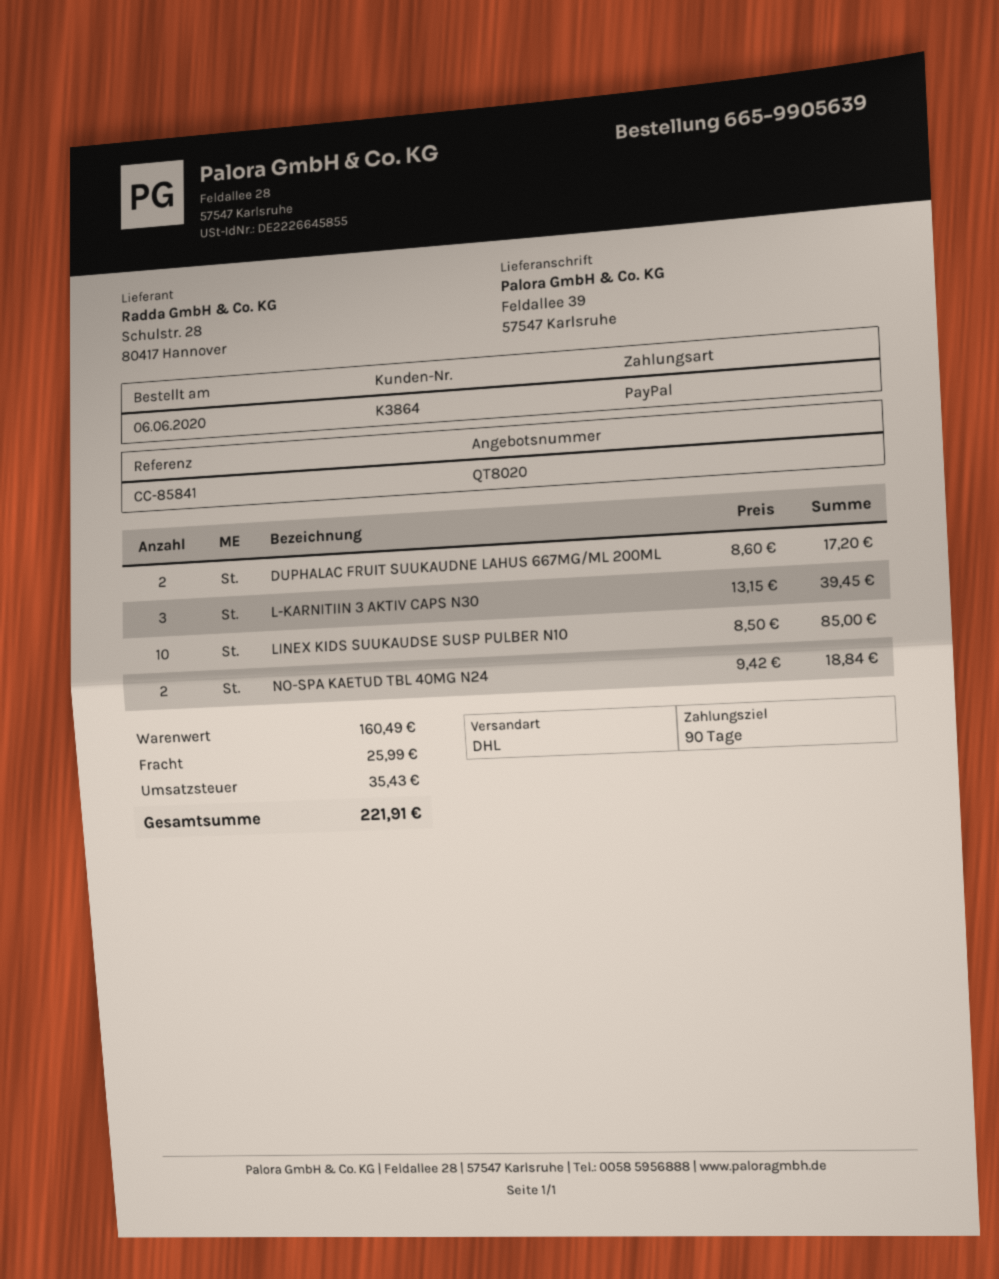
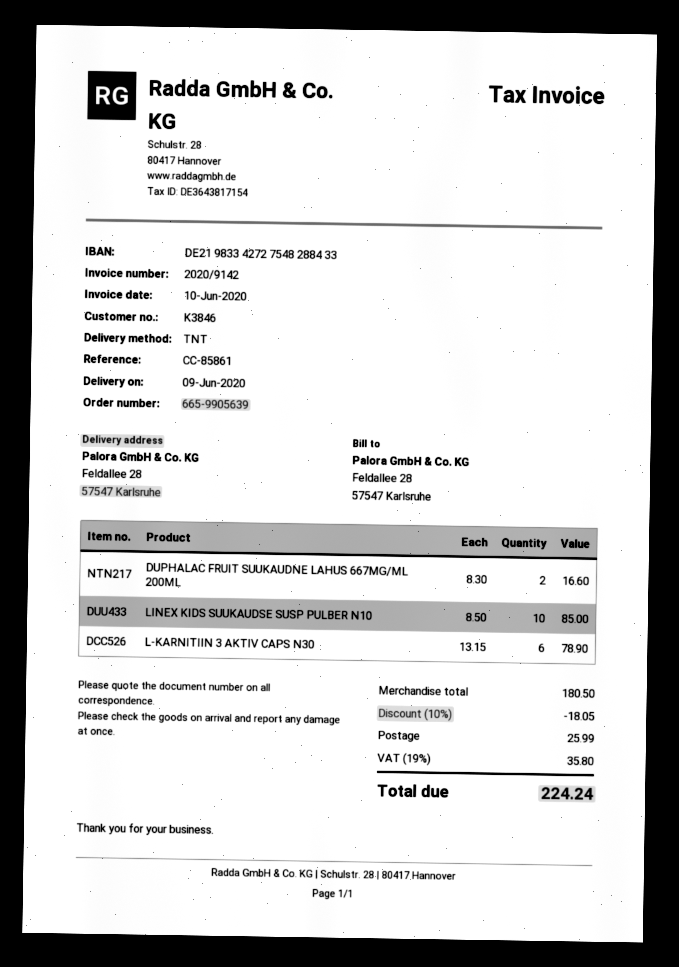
customer number: K3864 -> K3846
reference: CC-85841 -> CC-85861
shipping method: DHL -> TNT
ship to: Feldallee 39, 57547 Karlsruhe -> Feldallee 28, 57547 Karlsruhe
DUPHALAC FRUIT SUUKAUDNE LAHUS 667MG/ML 200ML: 2 x 8.60 = 17.20 -> 2 x 8.30 = 16.60
L-KARNITIIN 3 AKTIV CAPS N30: 3 x 13.15 = 39.45 -> 6 x 13.15 = 78.90
NO-SPA KAETUD TBL 40MG N24: 2 x 9.42 = 18.84 -> none
subtotal: 160.49 -> 180.50
discount: none -> 10% = 18.05
tax: 35.43 -> 35.80
total: 221.91 -> 224.24

